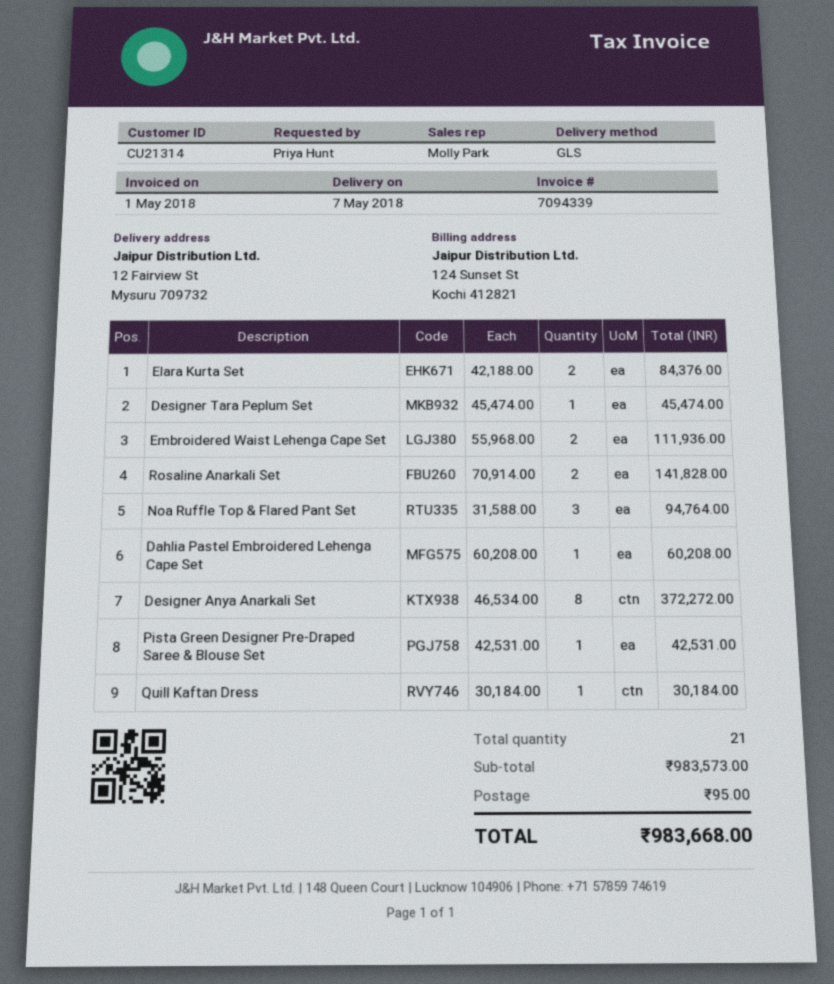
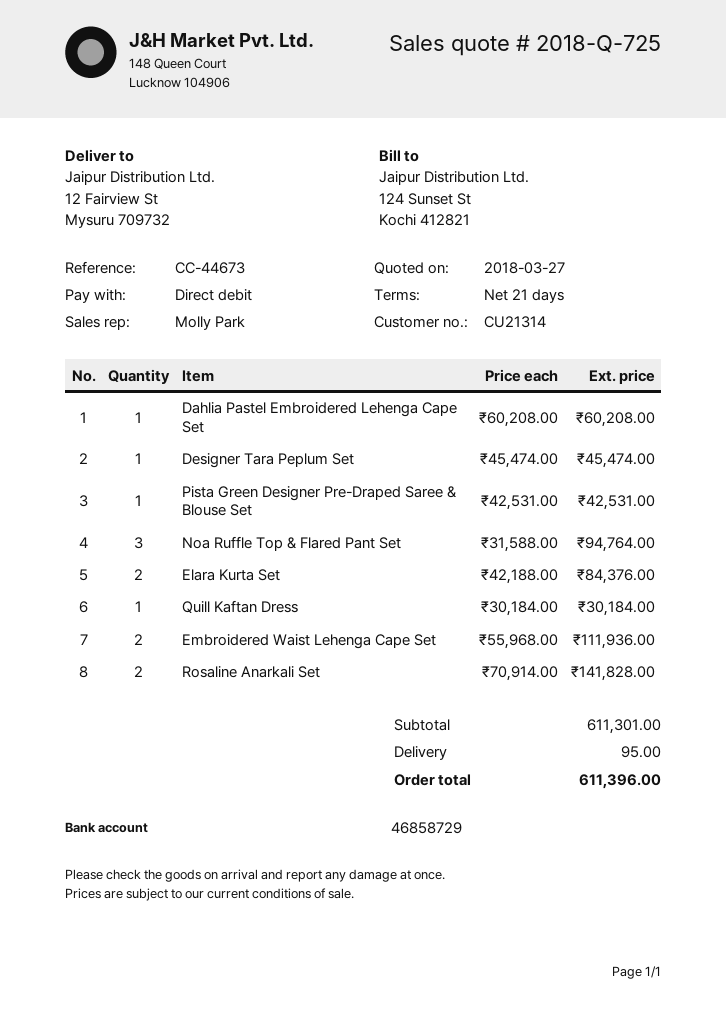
Designer Anya Anarkali Set: 8 x 46534.00 = 372272.00 -> none
subtotal: 983573.00 -> 611301.00
total: 983668.00 -> 611396.00

